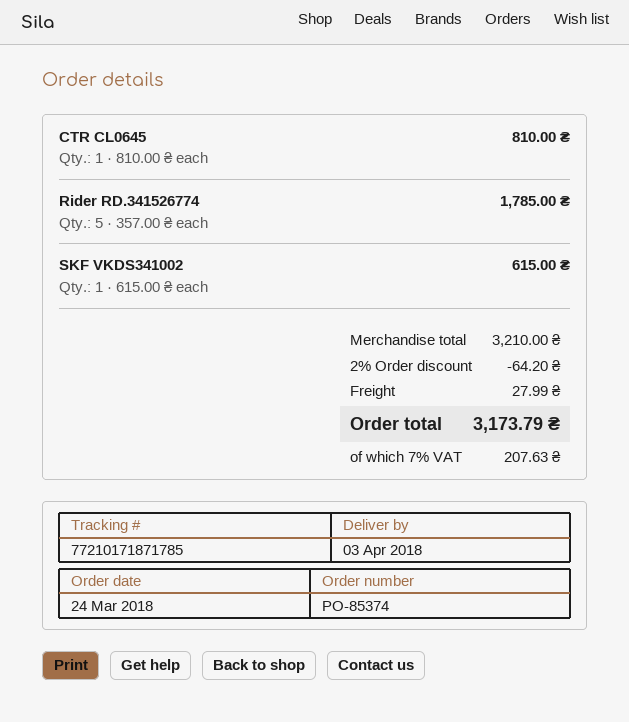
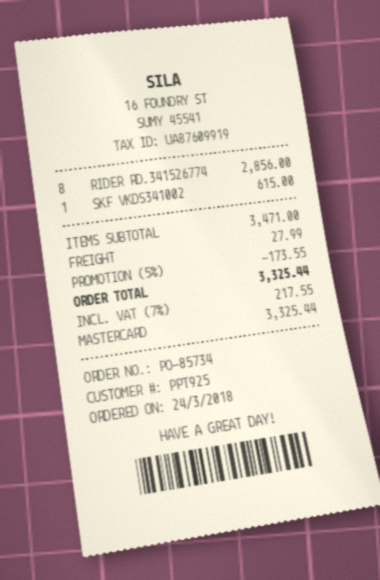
order number: PO-85374 -> PO-85734
CTR CL0645: 1 for 810.00 -> none
Rider RD.341526774: 5 for 1785.00 -> 8 for 2856.00
subtotal: 3210.00 -> 3471.00
discount: 2% = 64.20 -> 5% = 173.55
tax: 7% = 207.63 -> 7% = 217.55
total: 3173.79 -> 3325.44

